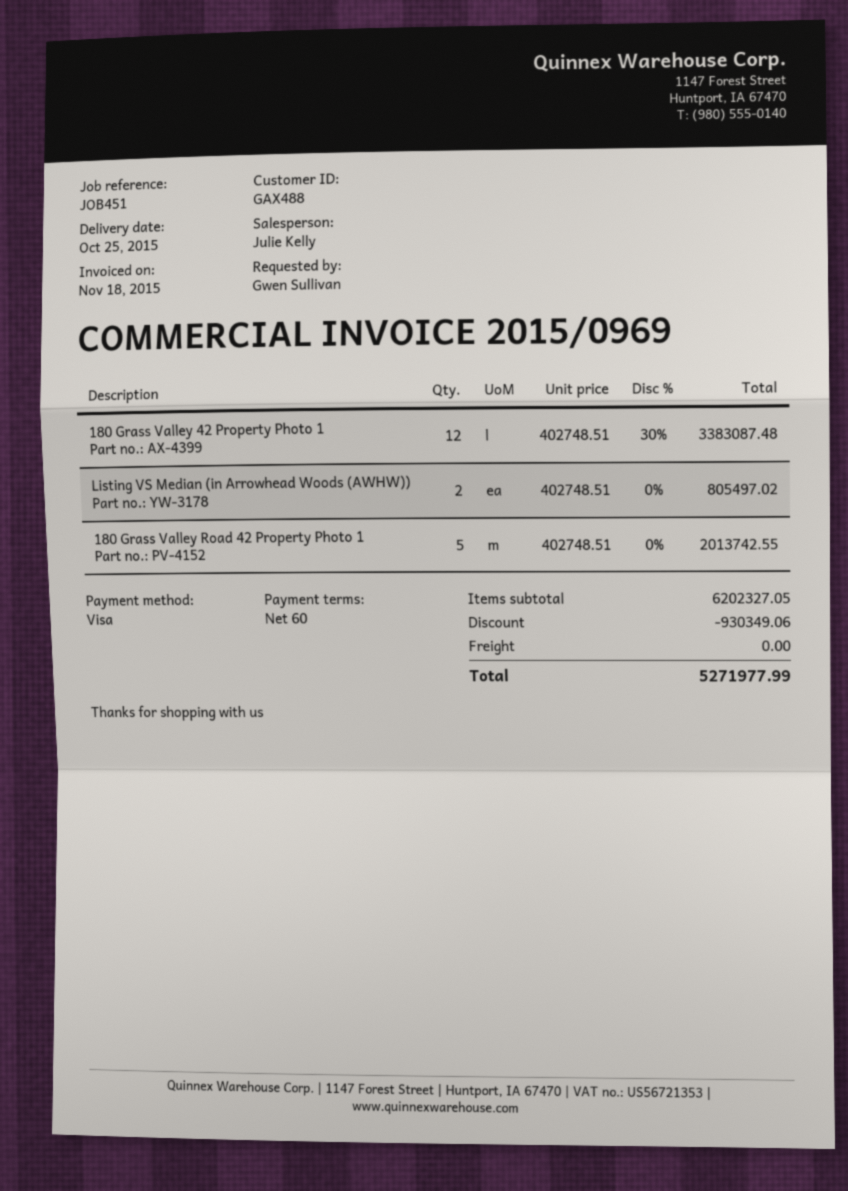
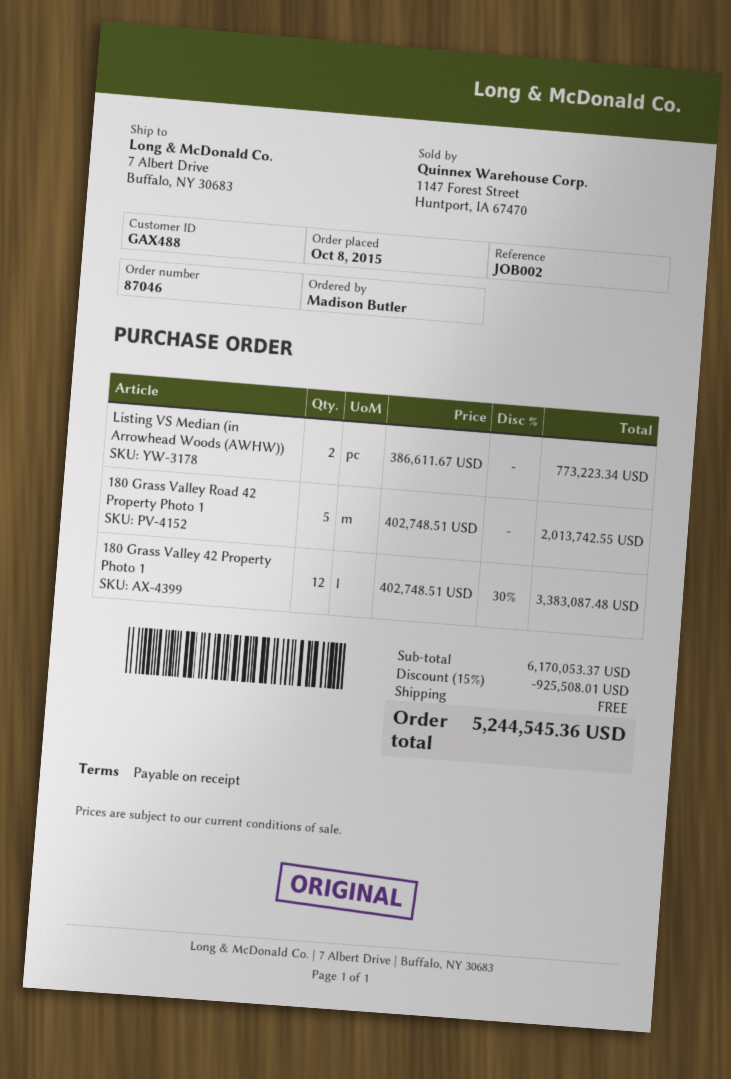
payment terms: 60 days -> on receipt
reference: JOB451 -> JOB002
ordered by: Gwen Sullivan -> Madison Butler
Listing VS Median (in Arrowhead Woods (AWHW)): 2 x 402748.51 = 805497.02 -> 2 x 386611.67 = 773223.34
subtotal: 6202327.05 -> 6170053.37
discount: 930349.06 -> 925508.01
total: 5271977.99 -> 5244545.36

